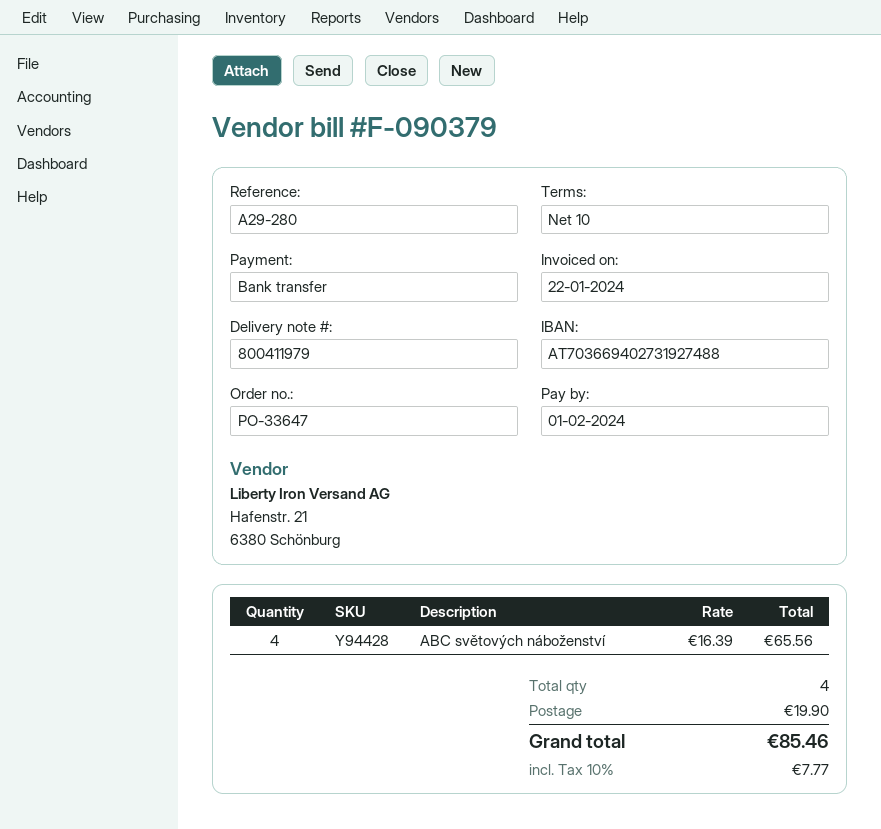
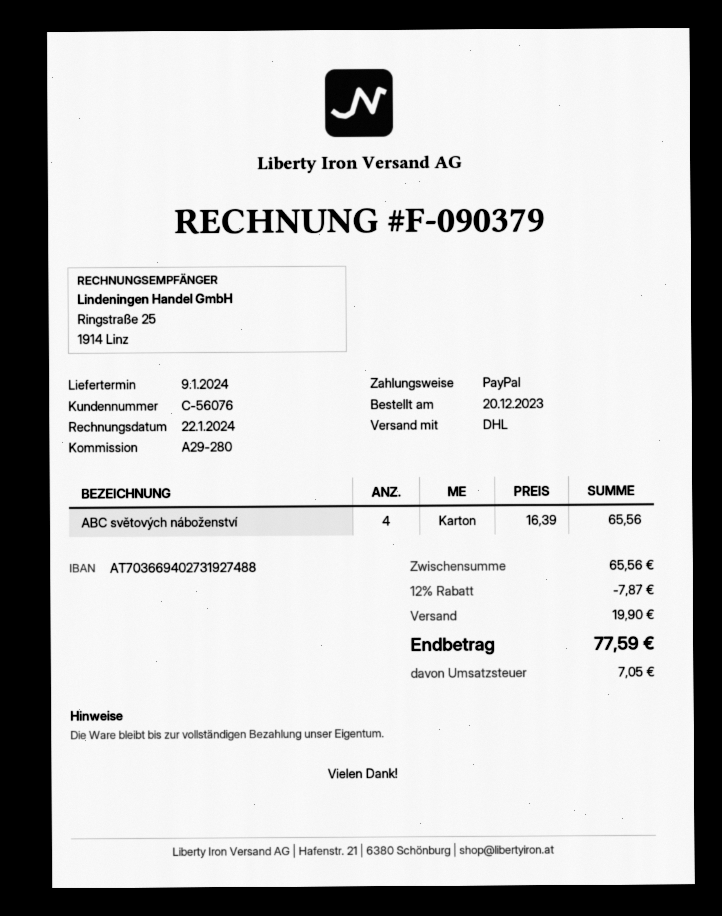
payment method: bank transfer -> PayPal
discount: none -> 12% = 7.87
tax: 7.77 -> 7.05
total: 85.46 -> 77.59

